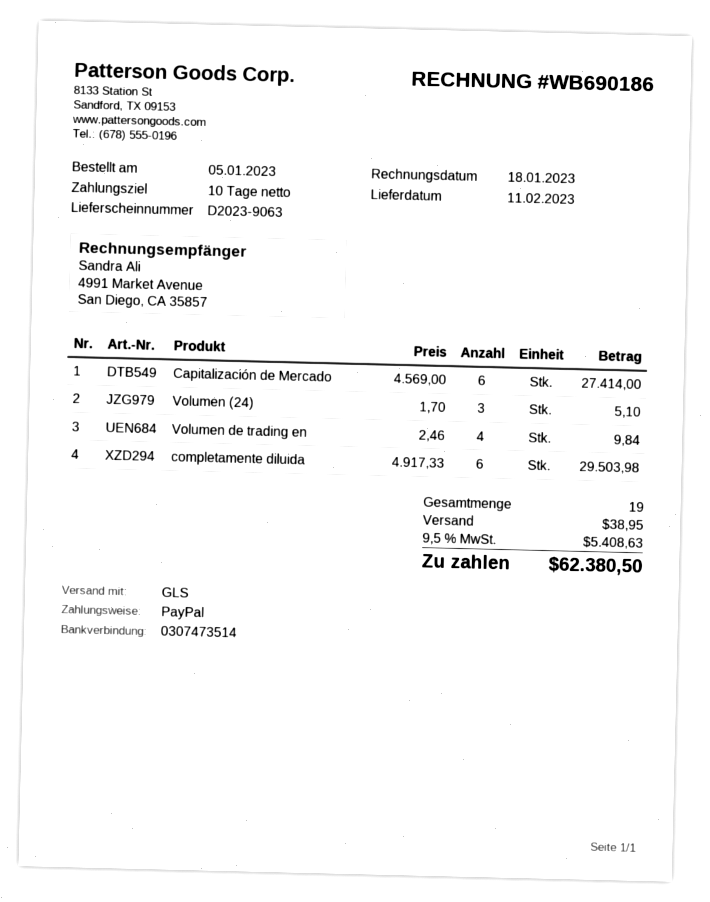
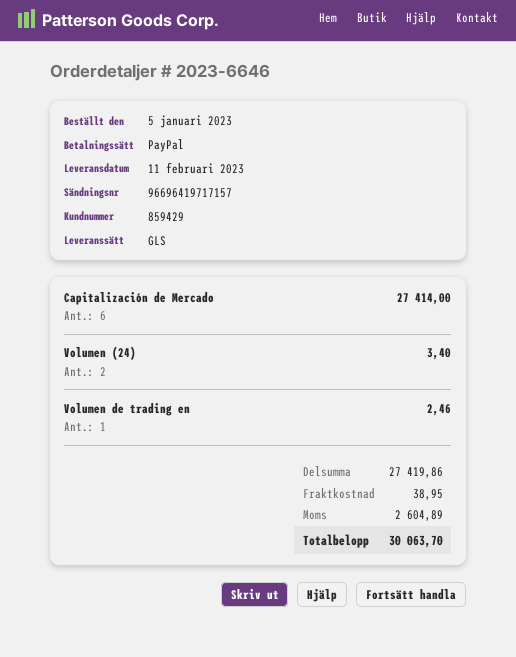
Volumen (24): 3 for 5.10 -> 2 for 3.40
Volumen de trading en: 4 for 9.84 -> 1 for 2.46
completamente diluida: 6 for 29503.98 -> none
tax: 5408.63 -> 2604.89
total: 62380.50 -> 30063.70

